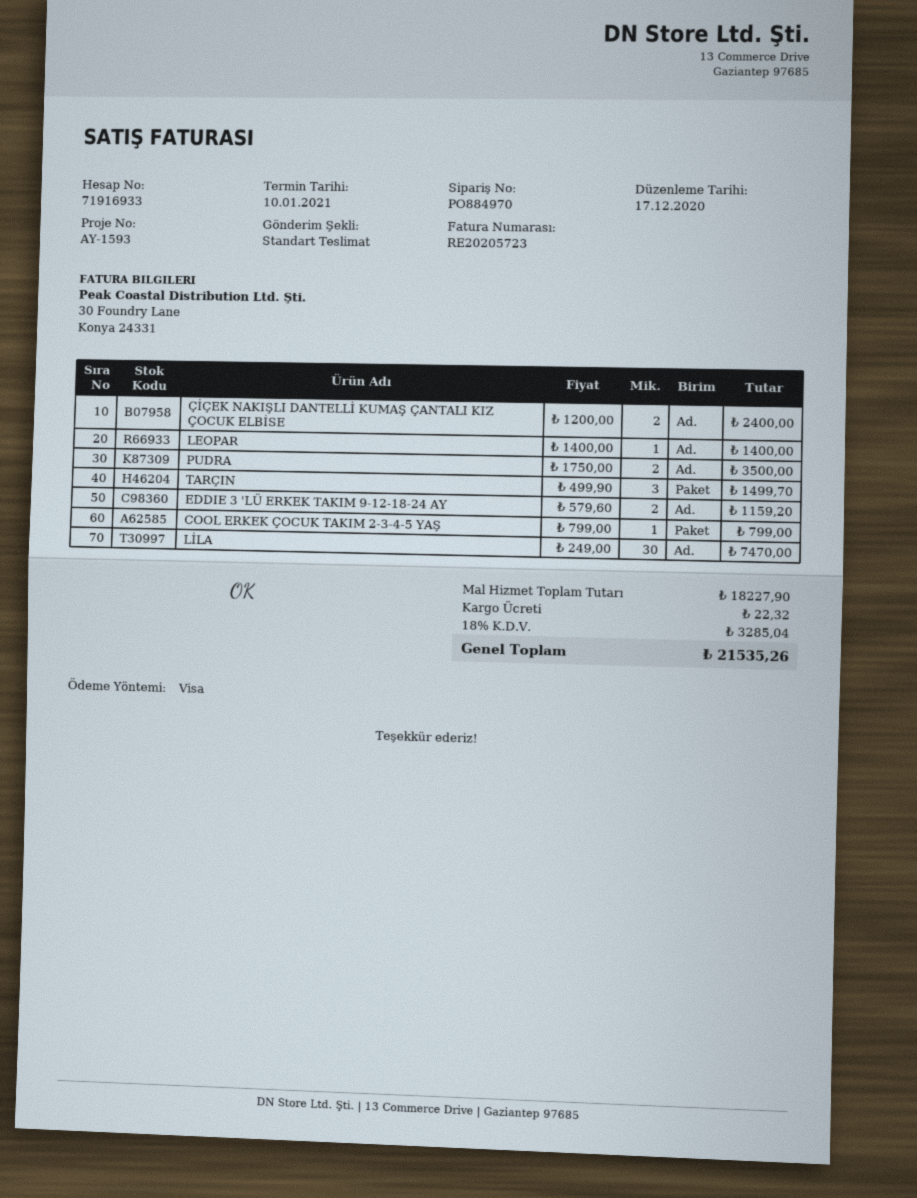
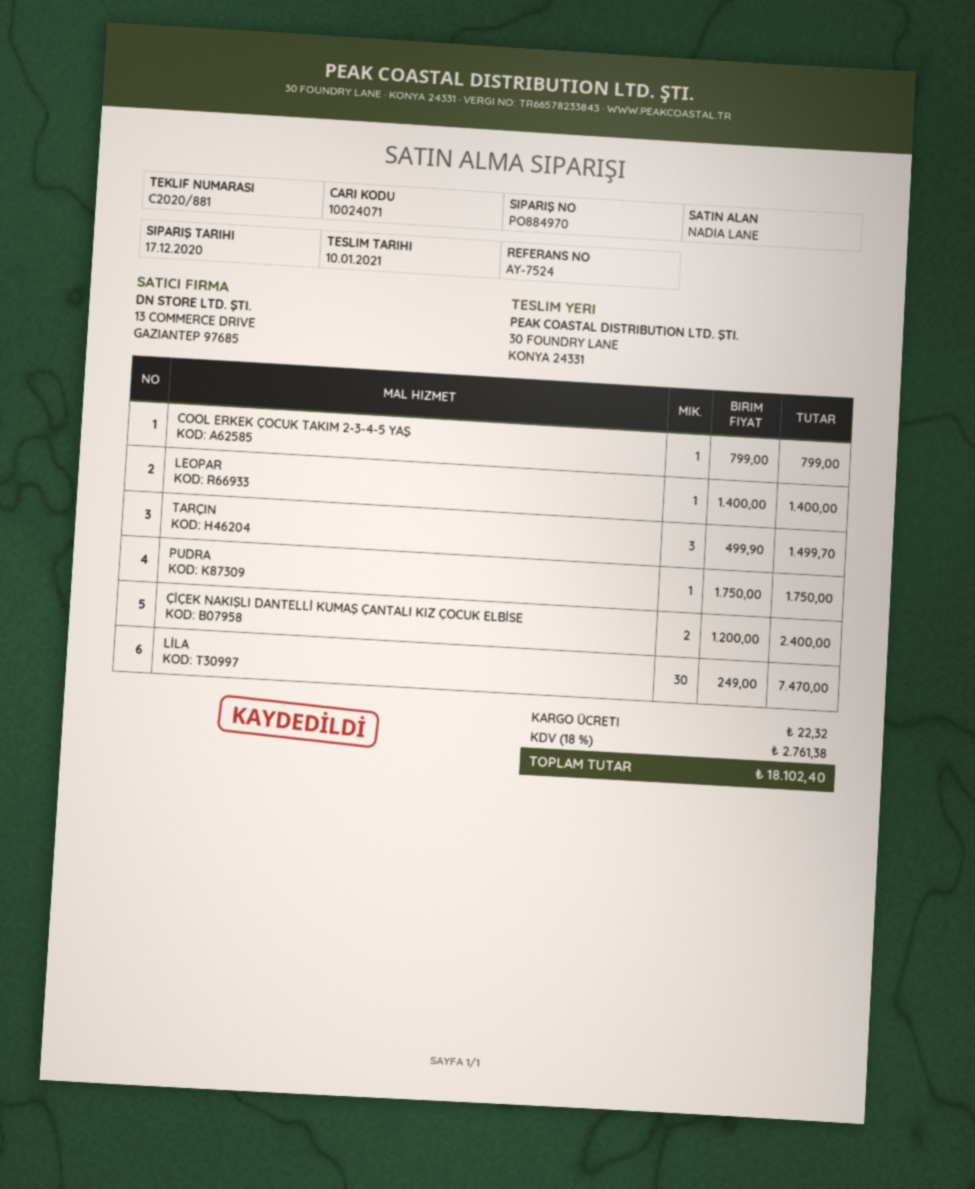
reference: AY-1593 -> AY-7524
PUDRA: 2 x 1750.00 = 3500.00 -> 1 x 1750.00 = 1750.00
EDDIE 3 'LÜ ERKEK TAKIM 9-12-18-24 AY: 2 x 579.60 = 1159.20 -> none
tax: 18% = 3285.04 -> 18% = 2761.38
total: 21535.26 -> 18102.40

